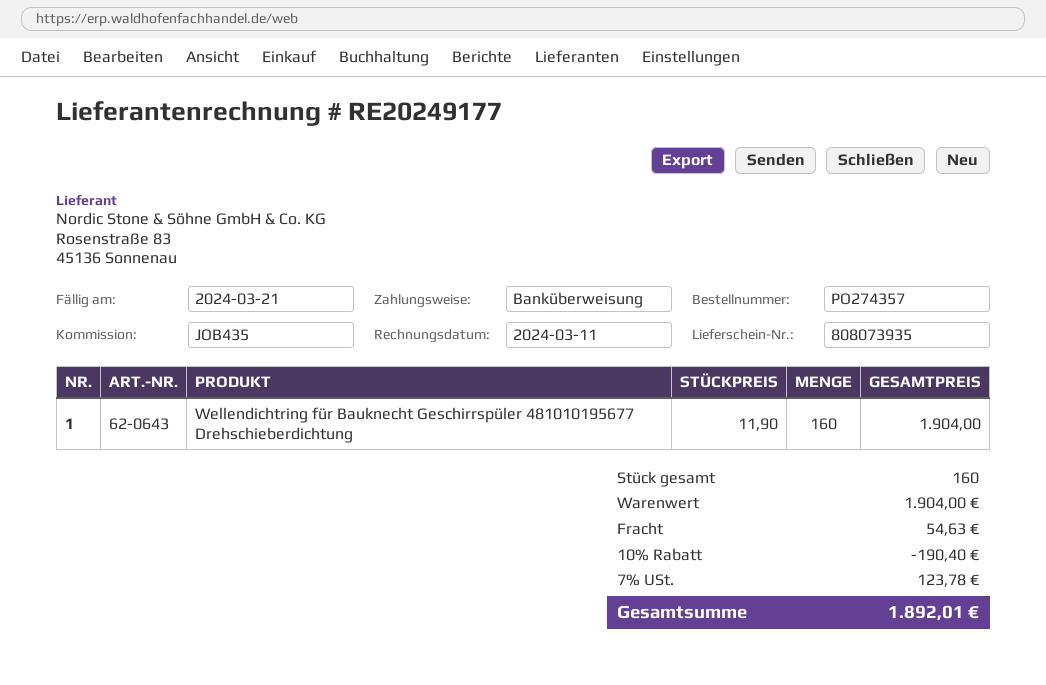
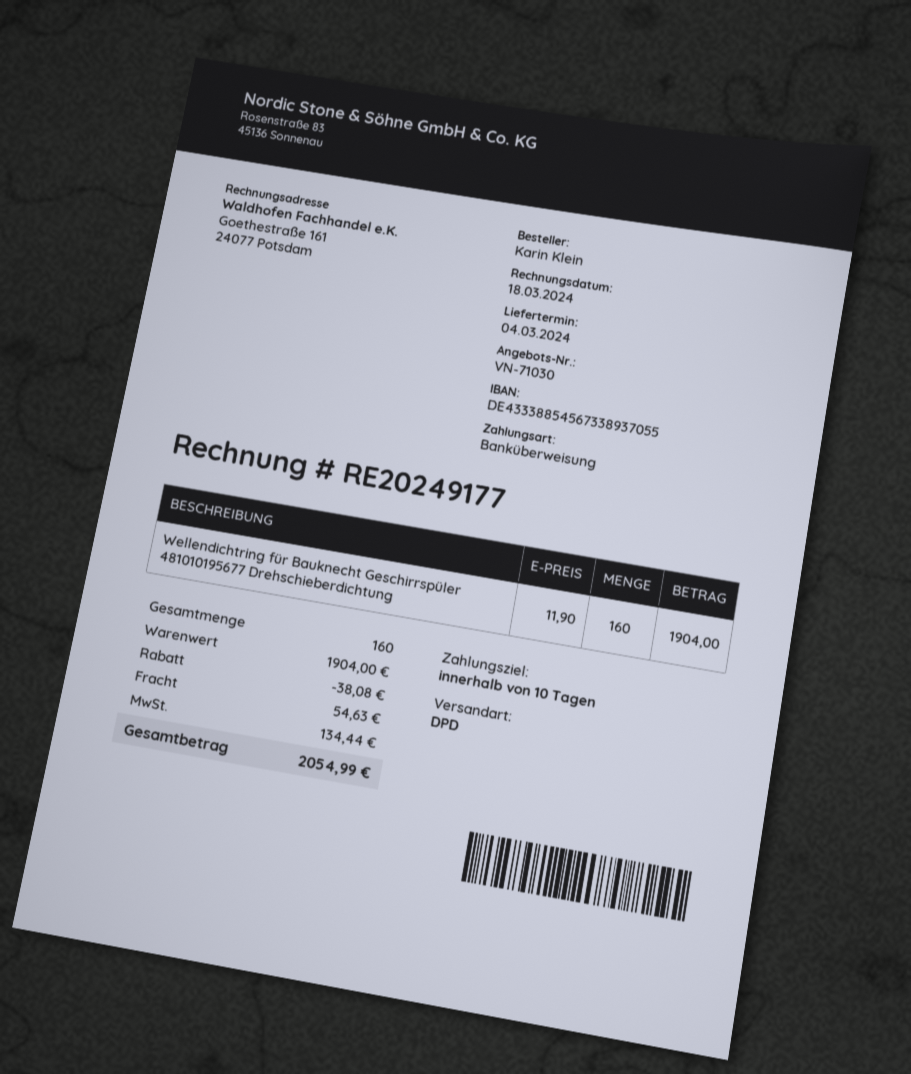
invoice date: 2024-03-11 -> 2024-03-18
discount: 190.40 -> 38.08
tax: 123.78 -> 134.44
total: 1892.01 -> 2054.99

